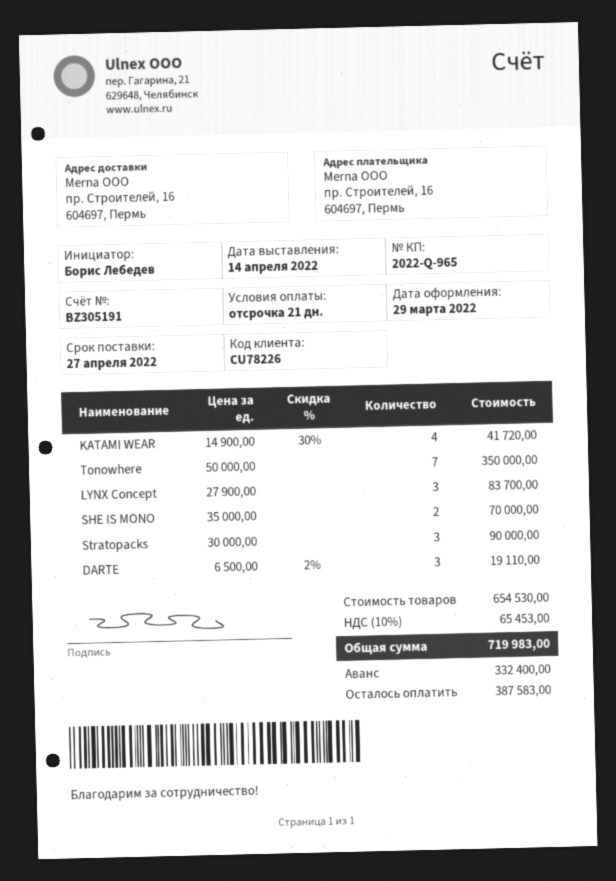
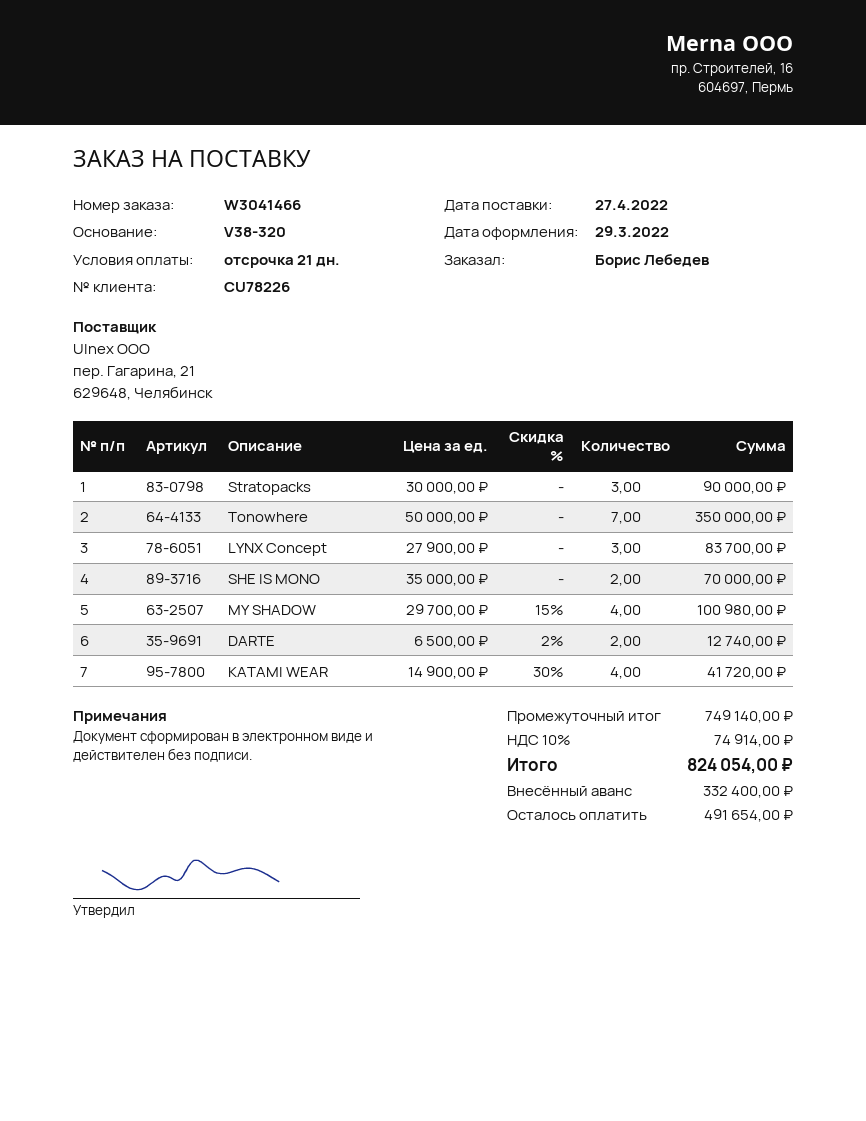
DARTE: 3 x 6500.00 - 2% = 19110.00 -> 2 x 6500.00 - 2% = 12740.00
MY SHADOW: none -> 4 x 29700.00 - 15% = 100980.00
subtotal: 654530.00 -> 749140.00
tax: 10% = 65453.00 -> 10% = 74914.00
total: 719983.00 -> 824054.00
balance: 387583.00 -> 491654.00

